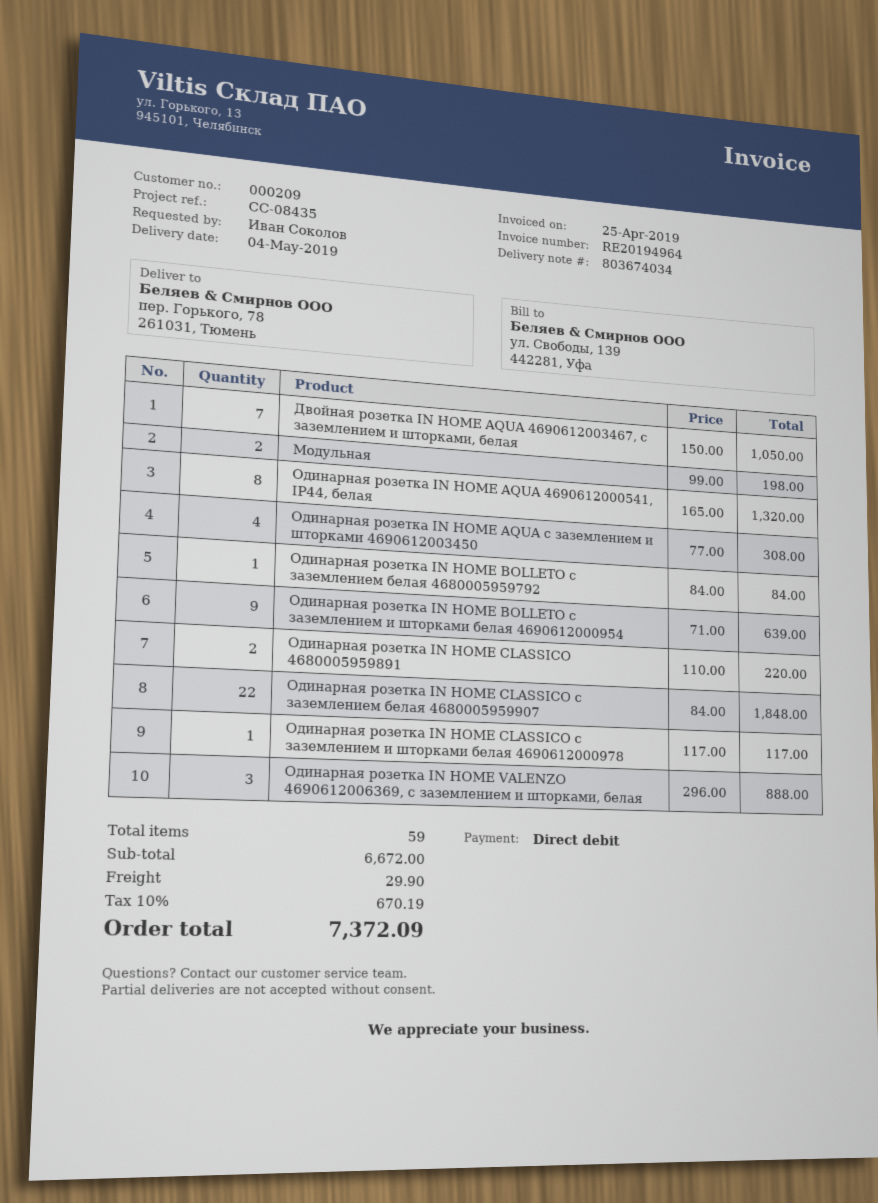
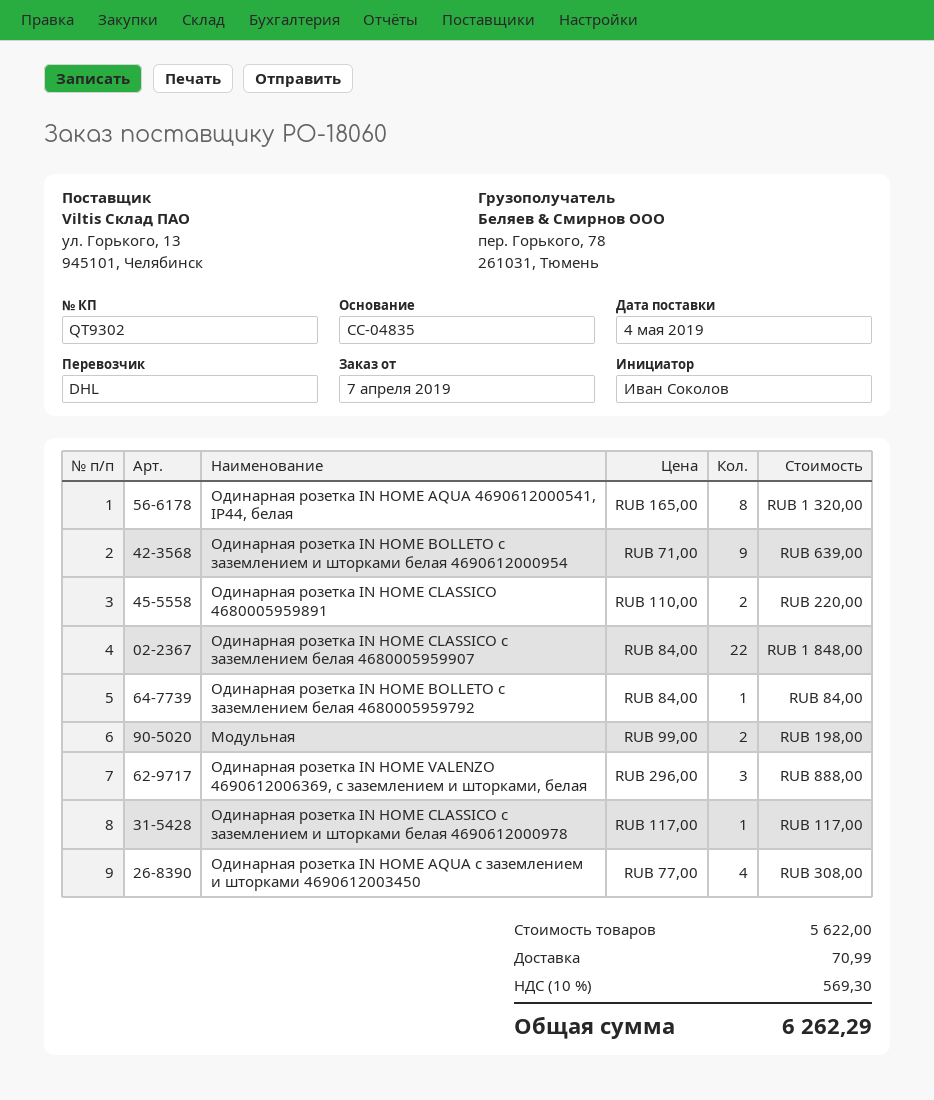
reference: CC-08435 -> CC-04835
Двойная розетка IN HOME AQUA 4690612003467, с заземлением и шторками, белая: 7 x 150.00 = 1050.00 -> none
subtotal: 6672.00 -> 5622.00
shipping: 29.90 -> 70.99
tax: 10% = 670.19 -> 10% = 569.30
total: 7372.09 -> 6262.29

